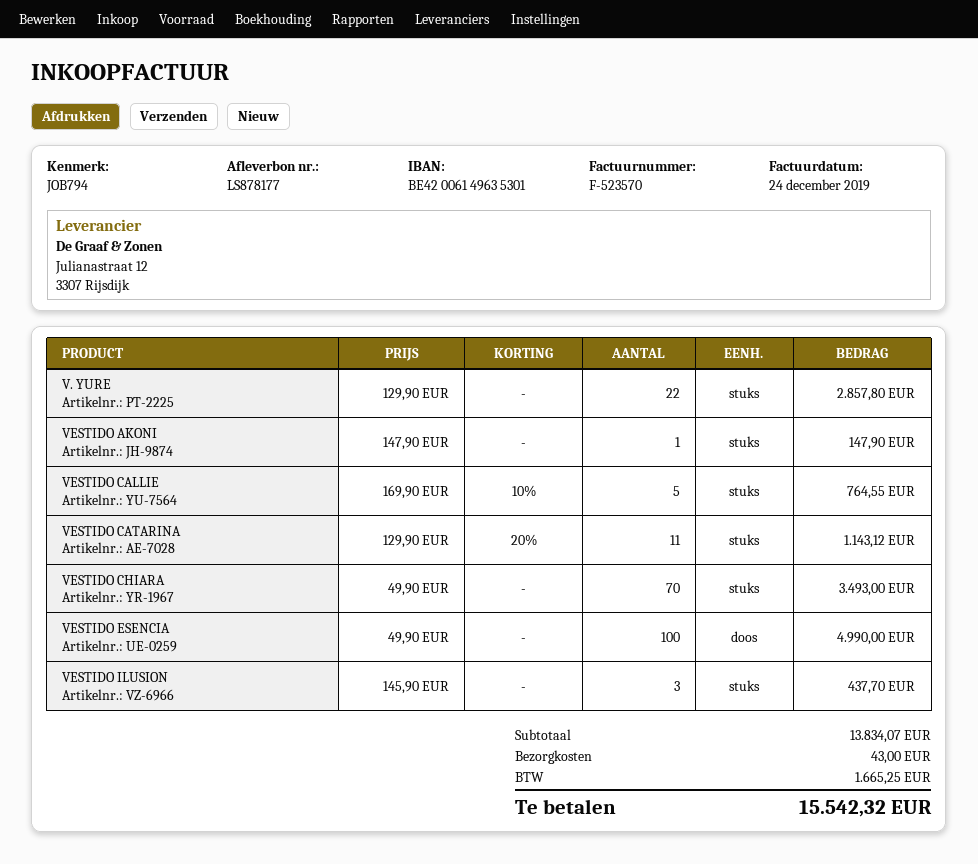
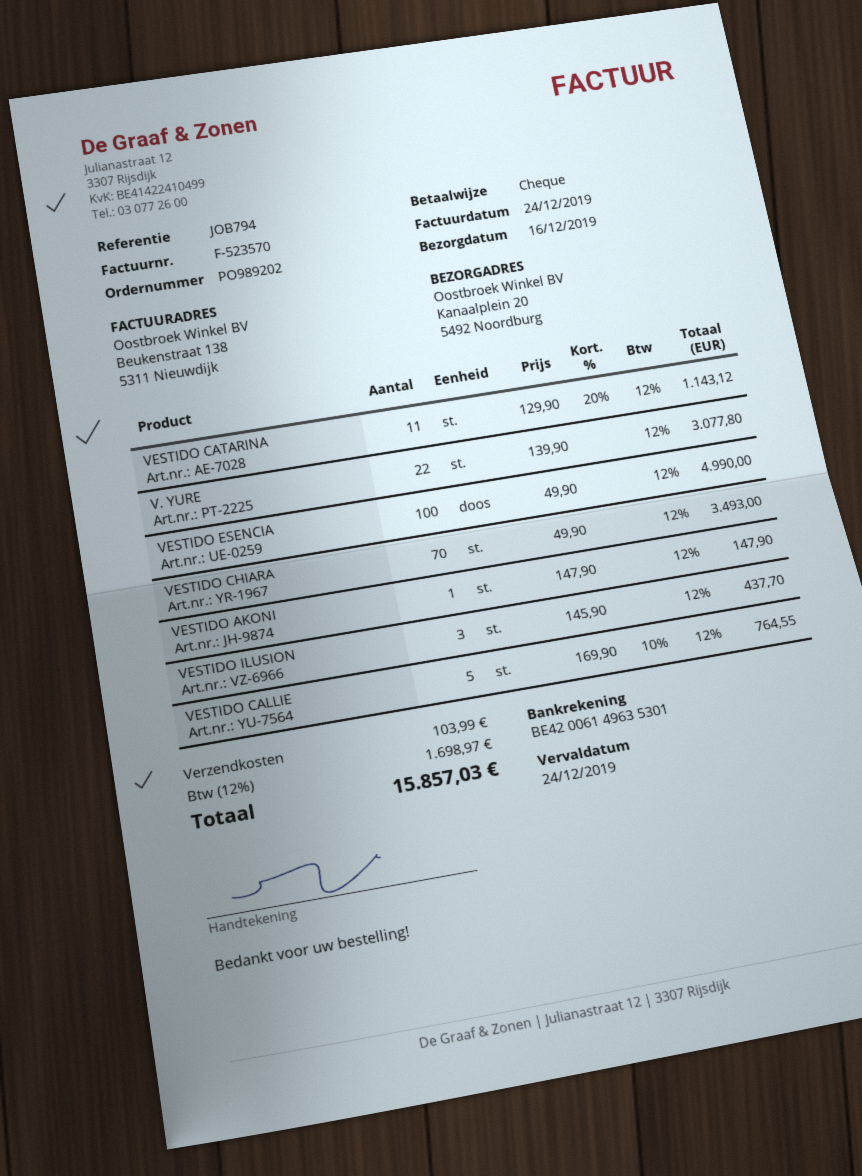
V. YURE: 22 x 129.90 = 2857.80 -> 22 x 139.90 = 3077.80
shipping: 43.00 -> 103.99
tax: 1665.25 -> 1698.97
total: 15542.32 -> 15857.03

